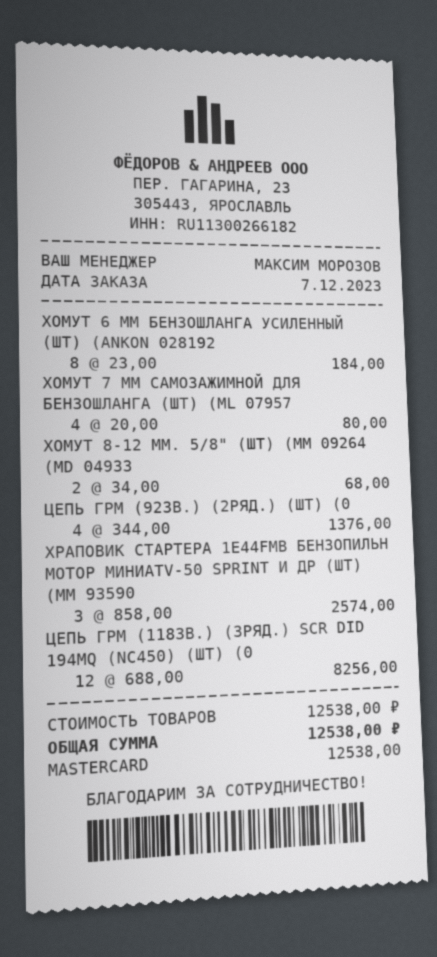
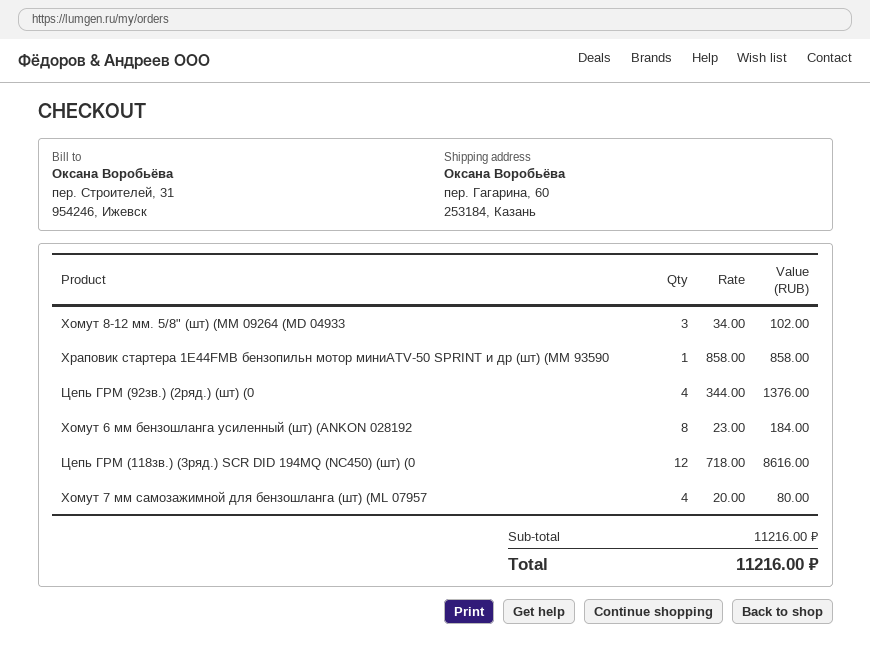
ХОМУТ 8-12 ММ. 5/8" (ШТ) (MM 09264 (MD 04933: 2 x 34.00 = 68.00 -> 3 x 34.00 = 102.00
ХРАПОВИК СТАРТЕРА 1E44FMB БЕНЗОПИЛЬН МОТОР МИНИATV-50 SPRINT И ДР (ШТ) (MM 93590: 3 x 858.00 = 2574.00 -> 1 x 858.00 = 858.00
ЦЕПЬ ГРМ (118ЗВ.) (3РЯД.) SCR DID 194MQ (NC450) (ШТ) (0: 12 x 688.00 = 8256.00 -> 12 x 718.00 = 8616.00
subtotal: 12538.00 -> 11216.00
total: 12538.00 -> 11216.00

